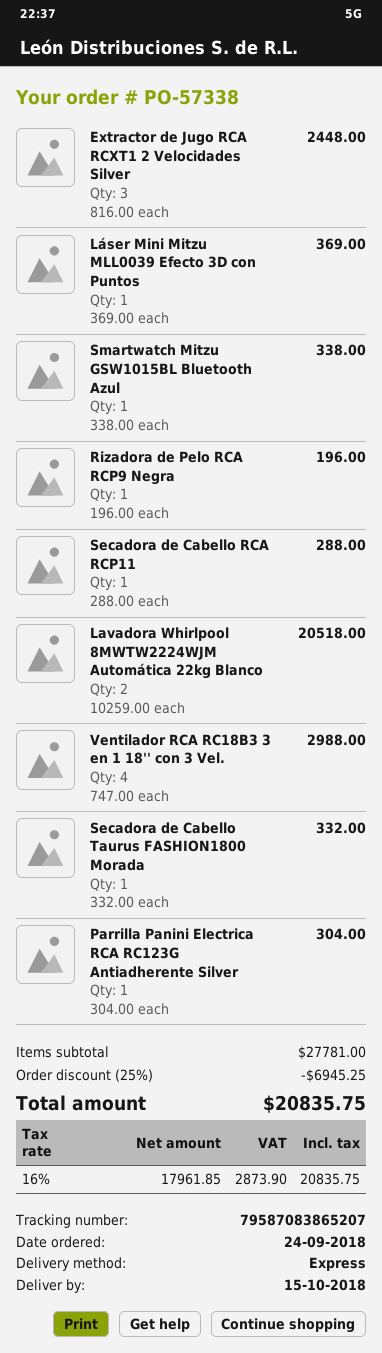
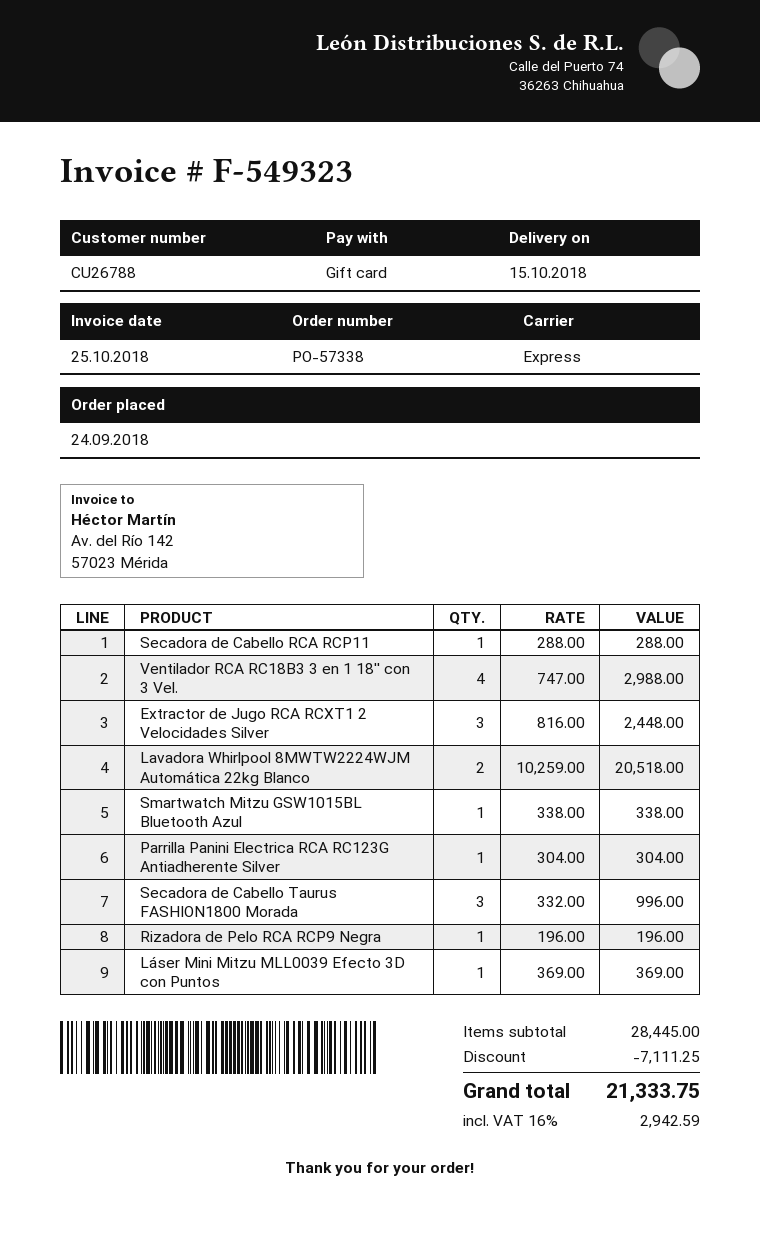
Secadora de Cabello Taurus FASHION1800 Morada: 1 x 332.00 = 332.00 -> 3 x 332.00 = 996.00
subtotal: 27781.00 -> 28445.00
discount: 6945.25 -> 7111.25
tax: 16% = 2873.90 -> 16% = 2942.59
total: 20835.75 -> 21333.75

